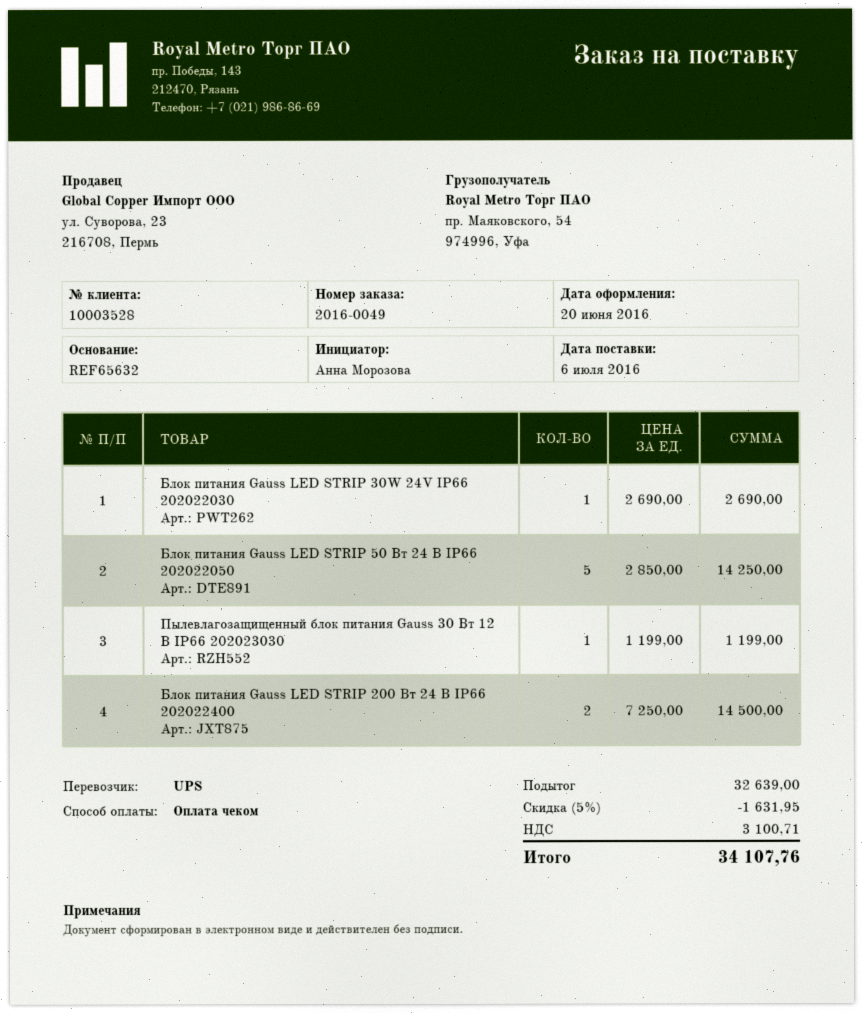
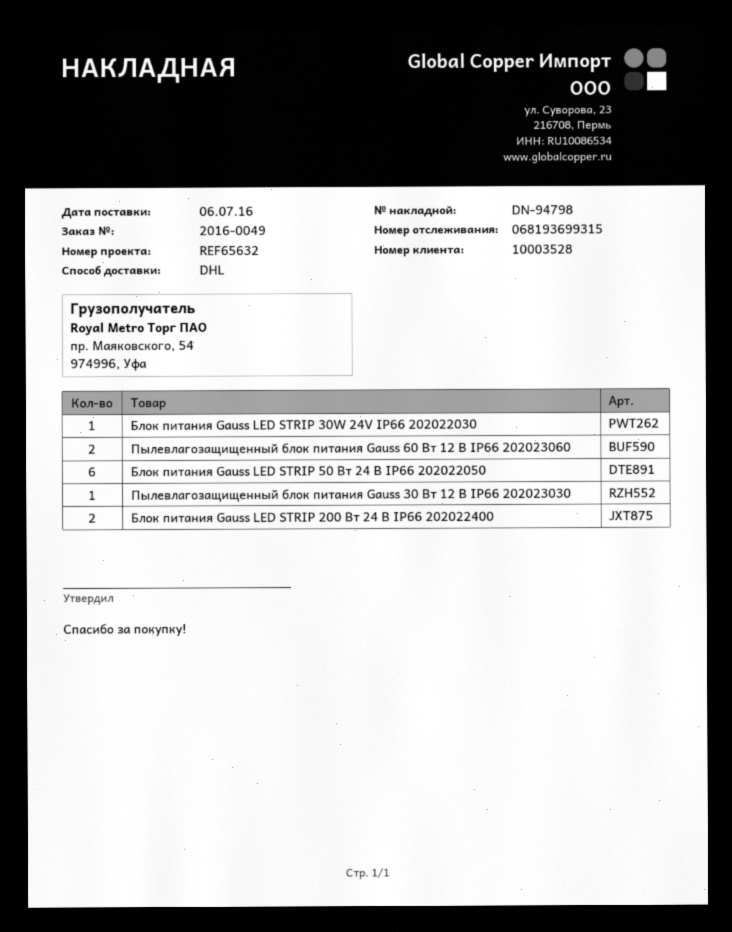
shipping method: UPS -> DHL
Блок питания Gauss LED STRIP 50 Вт 24 В IP66 202022050: 5 -> 6
Пылевлагозащищенный блок питания Gauss 60 Вт 12 В IP66 202023060: none -> 2

